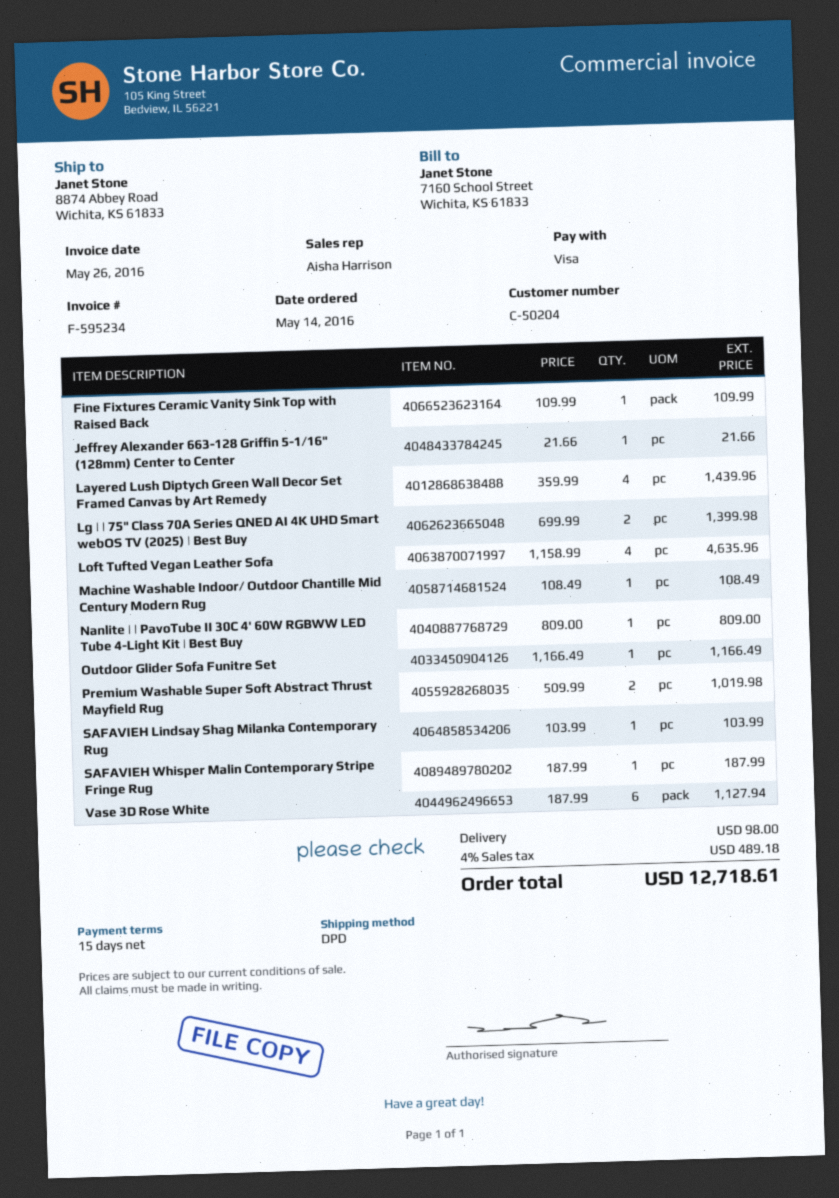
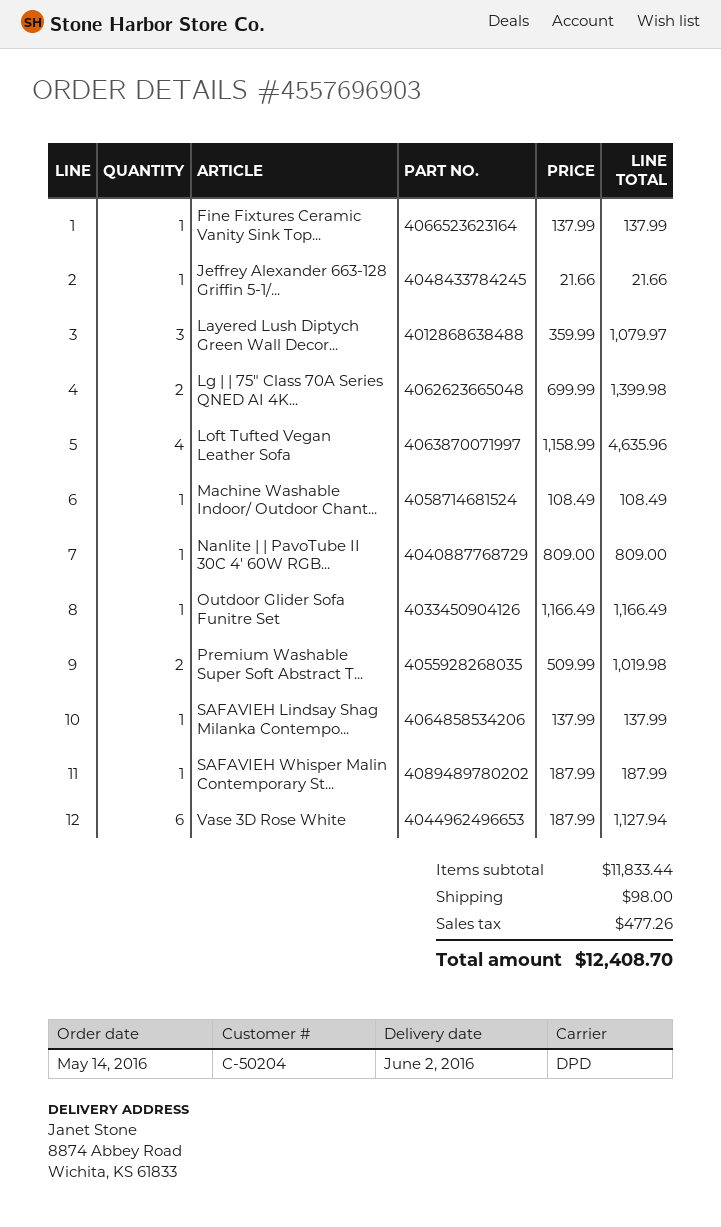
Fine Fixtures Ceramic Vanity Sink Top with Raised Back: 1 x 109.99 = 109.99 -> 1 x 137.99 = 137.99
Layered Lush Diptych Green Wall Decor Set Framed Canvas by Art Remedy: 4 x 359.99 = 1439.96 -> 3 x 359.99 = 1079.97
SAFAVIEH Lindsay Shag Milanka Contemporary Rug: 1 x 103.99 = 103.99 -> 1 x 137.99 = 137.99
tax: 489.18 -> 477.26
total: 12718.61 -> 12408.70

